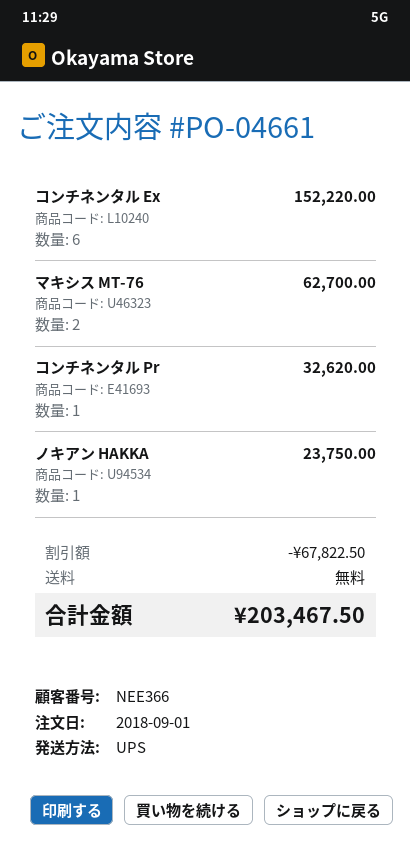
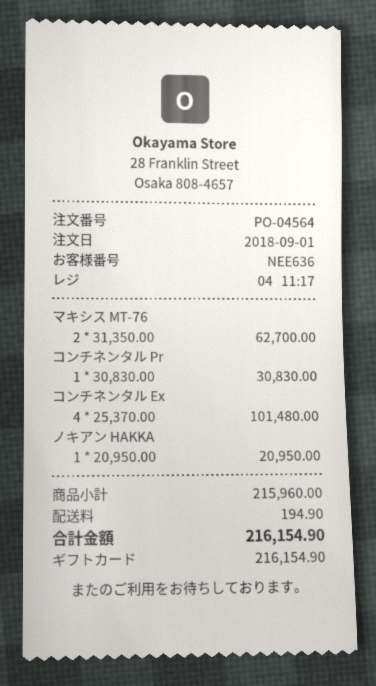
order number: PO-04661 -> PO-04564
customer number: NEE366 -> NEE636
コンチネンタル Ex: 6 for 152220.00 -> 4 for 101480.00
コンチネンタル Pr: 1 for 32620.00 -> 1 for 30830.00
ノキアン HAKKA: 1 for 23750.00 -> 1 for 20950.00
discount: 67822.50 -> none
shipping: 0.00 -> 194.90
total: 203467.50 -> 216154.90

